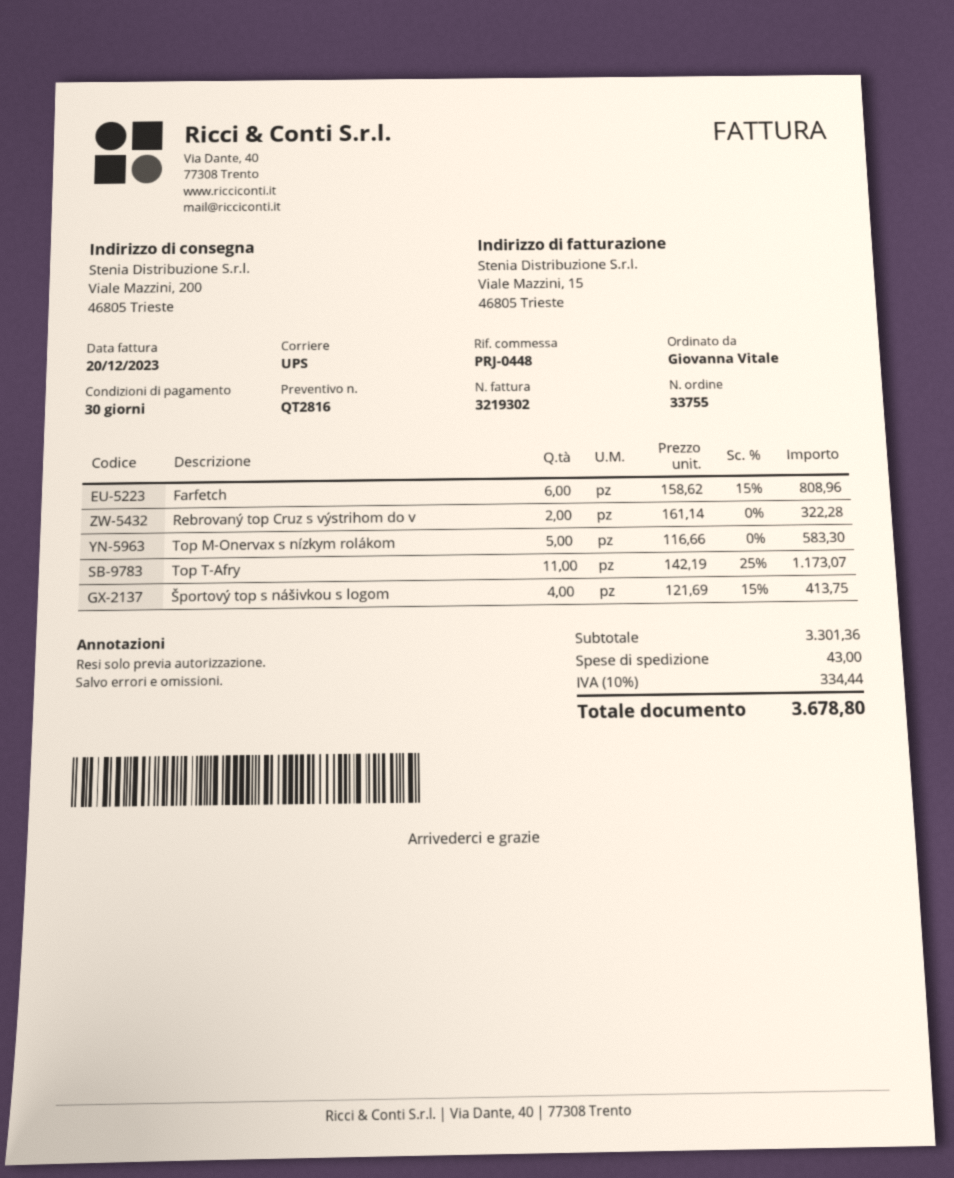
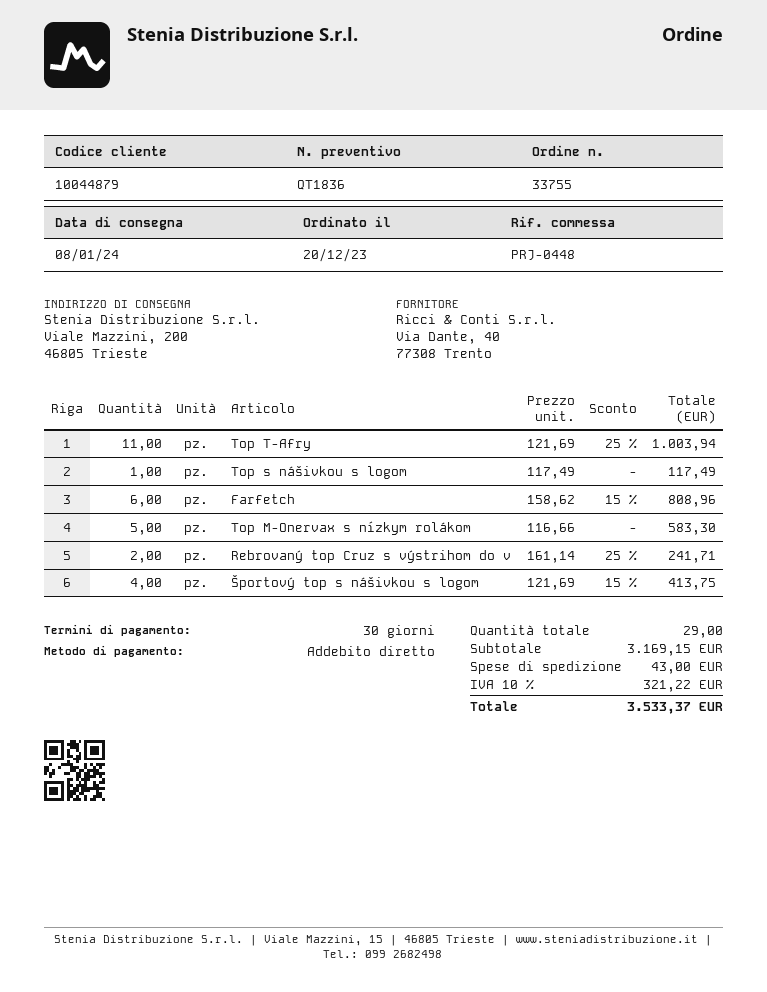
quote number: QT2816 -> QT1836
Rebrovaný top Cruz s výstrihom do v: 2 x 161.14 = 322.28 -> 2 x 161.14 - 25% = 241.71
Top T-Afry: 11 x 142.19 - 25% = 1173.07 -> 11 x 121.69 - 25% = 1003.94
Top s nášivkou s logom: none -> 1 x 117.49 = 117.49
subtotal: 3301.36 -> 3169.15
tax: 10% = 334.44 -> 10% = 321.22
total: 3678.80 -> 3533.37

